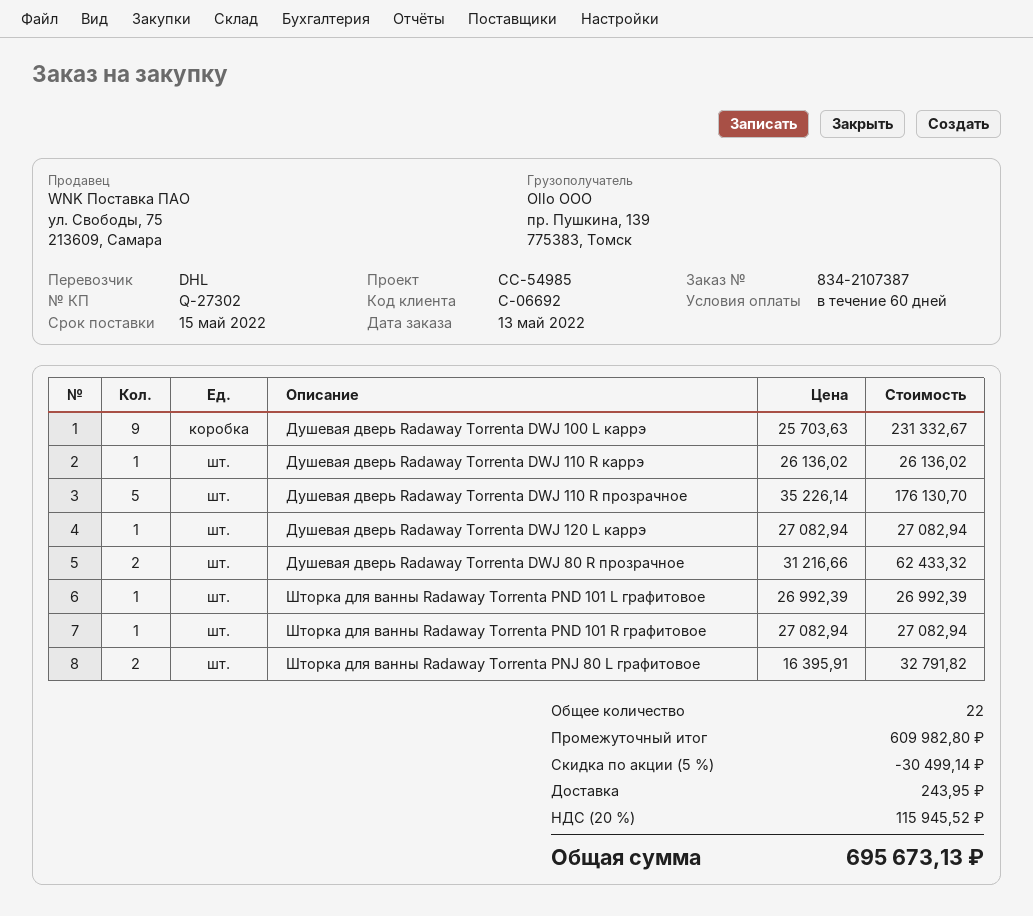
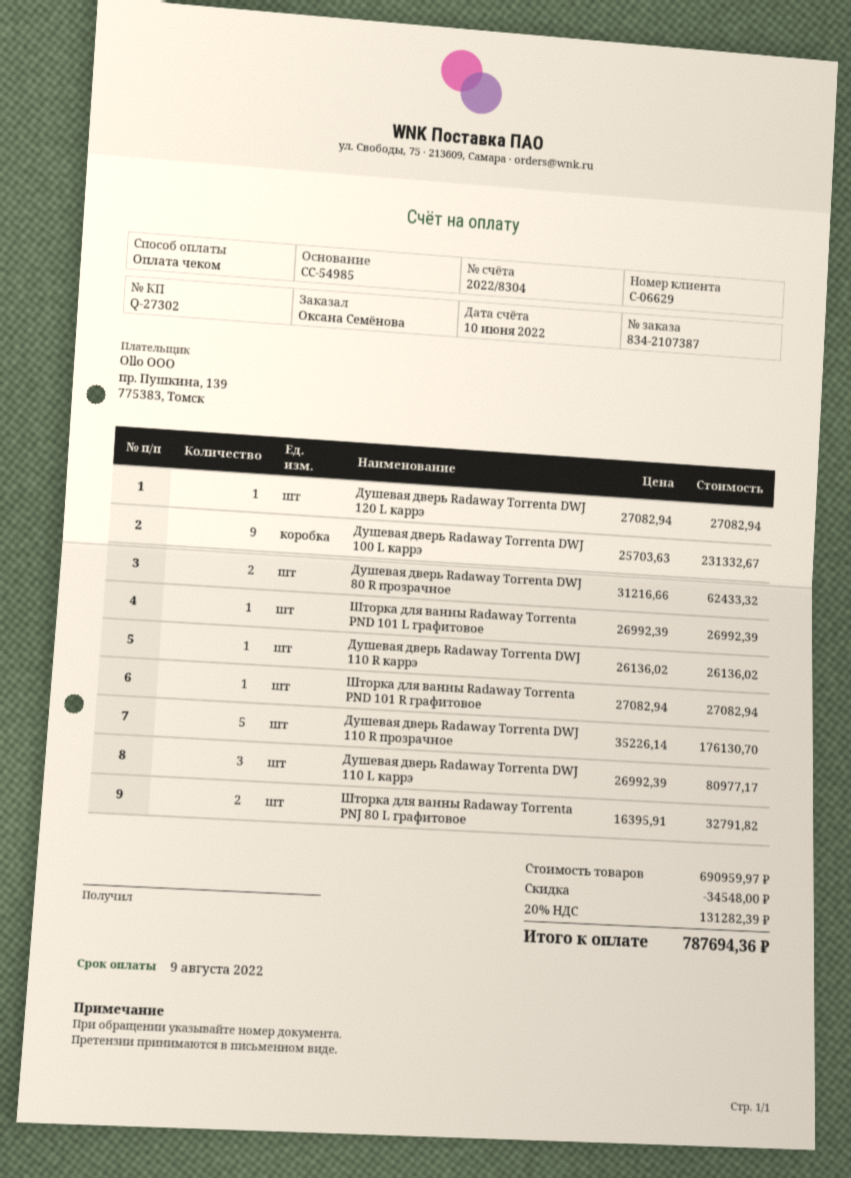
customer number: C-06692 -> C-06629
Душевая дверь Radaway Torrenta DWJ 110 L каррэ: none -> 3 x 26992.39 = 80977.17
subtotal: 609982.80 -> 690959.97
discount: 30499.14 -> 34548.00
shipping: 243.95 -> none
tax: 20% = 115945.52 -> 20% = 131282.39
total: 695673.13 -> 787694.36

